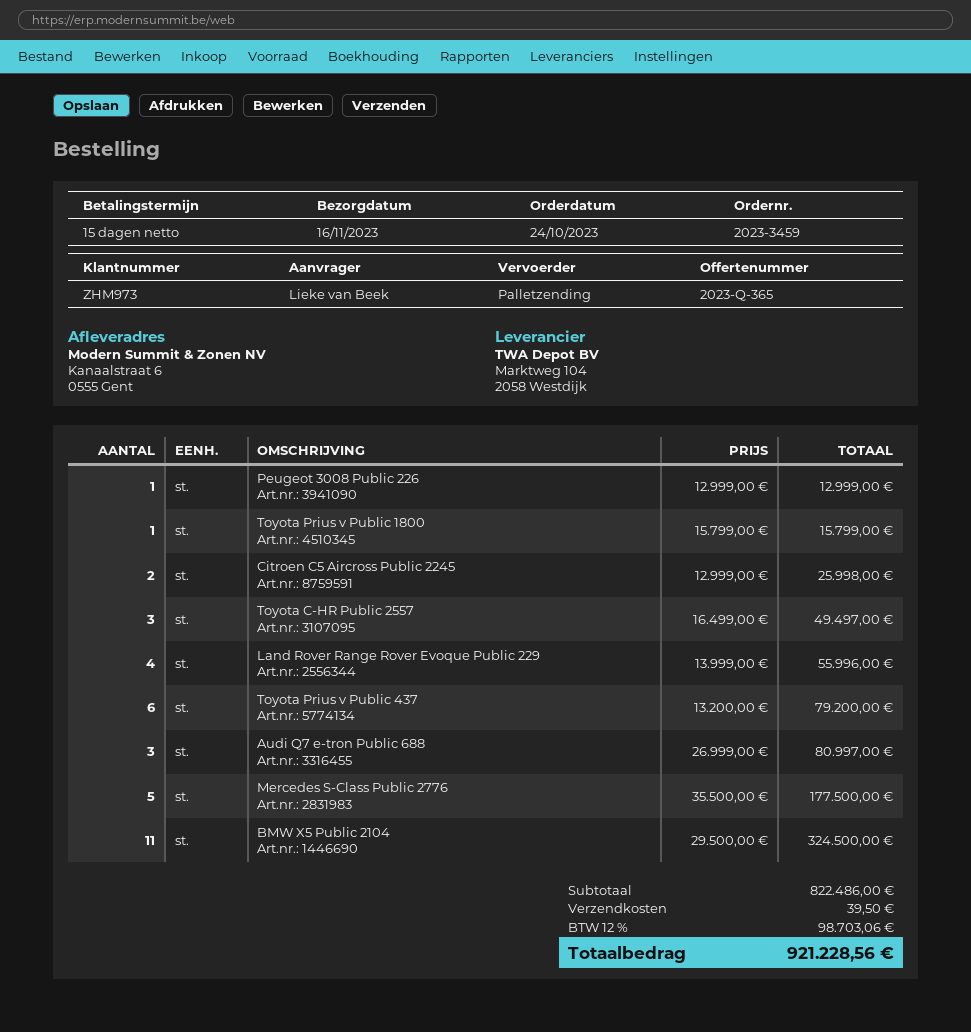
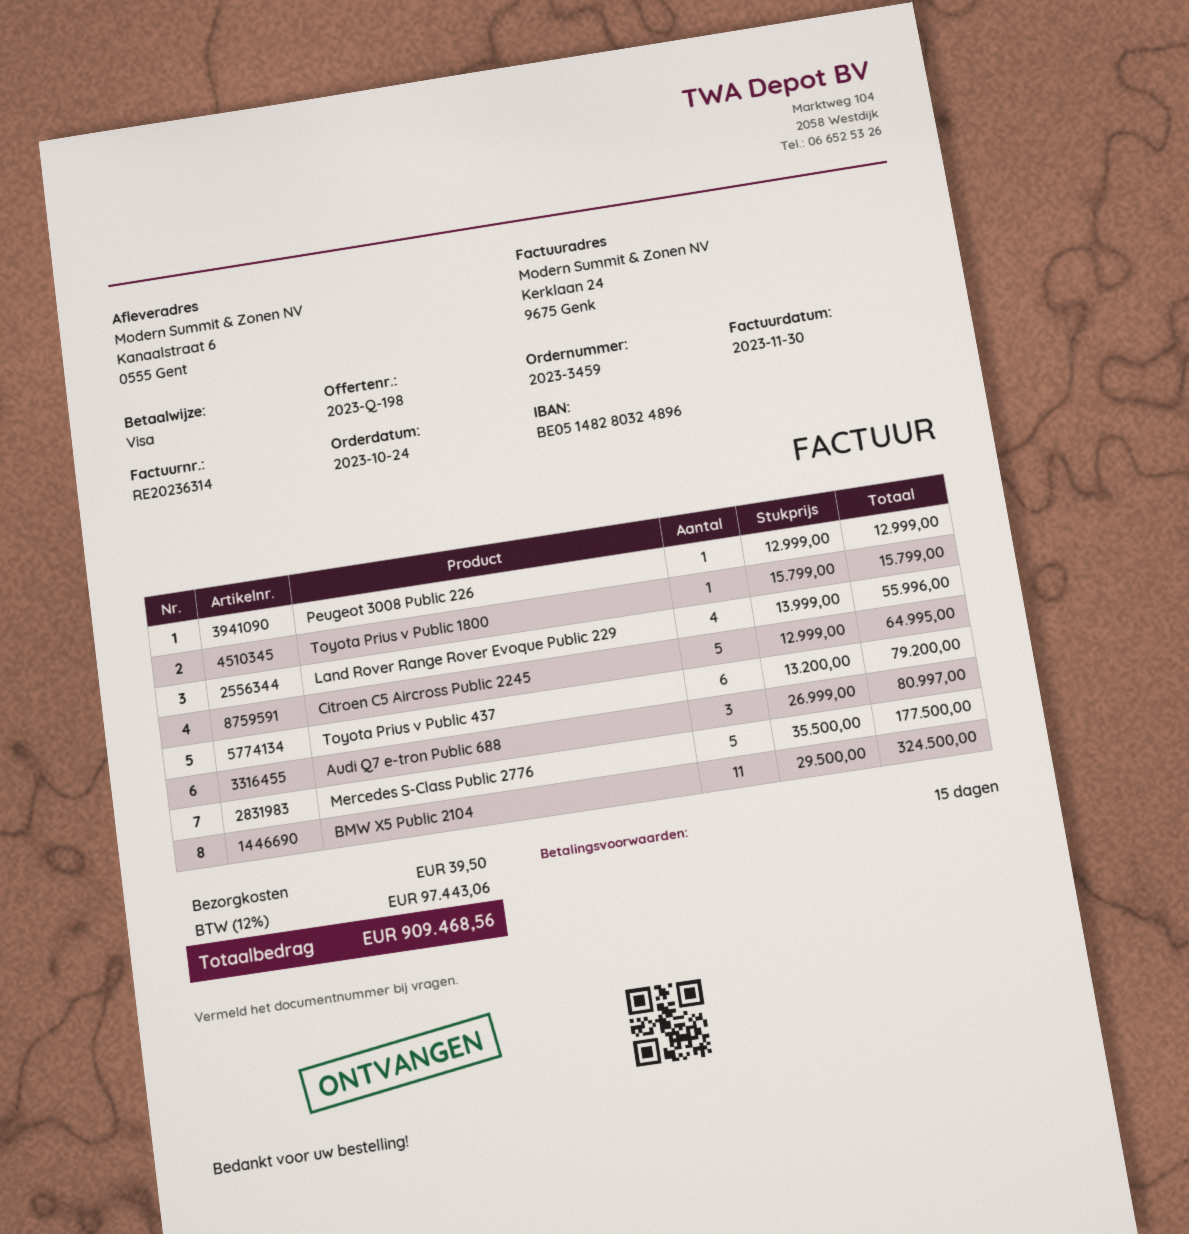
quote number: 2023-Q-365 -> 2023-Q-198
Citroen C5 Aircross Public 2245: 2 x 12999.00 = 25998.00 -> 5 x 12999.00 = 64995.00
Toyota C-HR Public 2557: 3 x 16499.00 = 49497.00 -> none
tax: 12% = 98703.06 -> 12% = 97443.06
total: 921228.56 -> 909468.56

